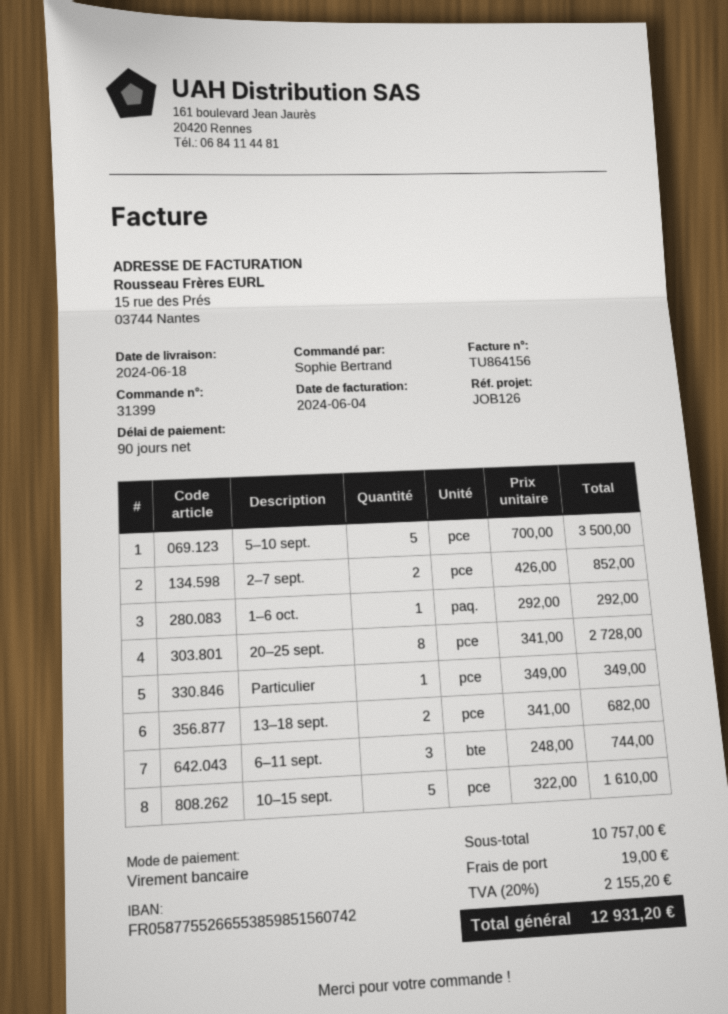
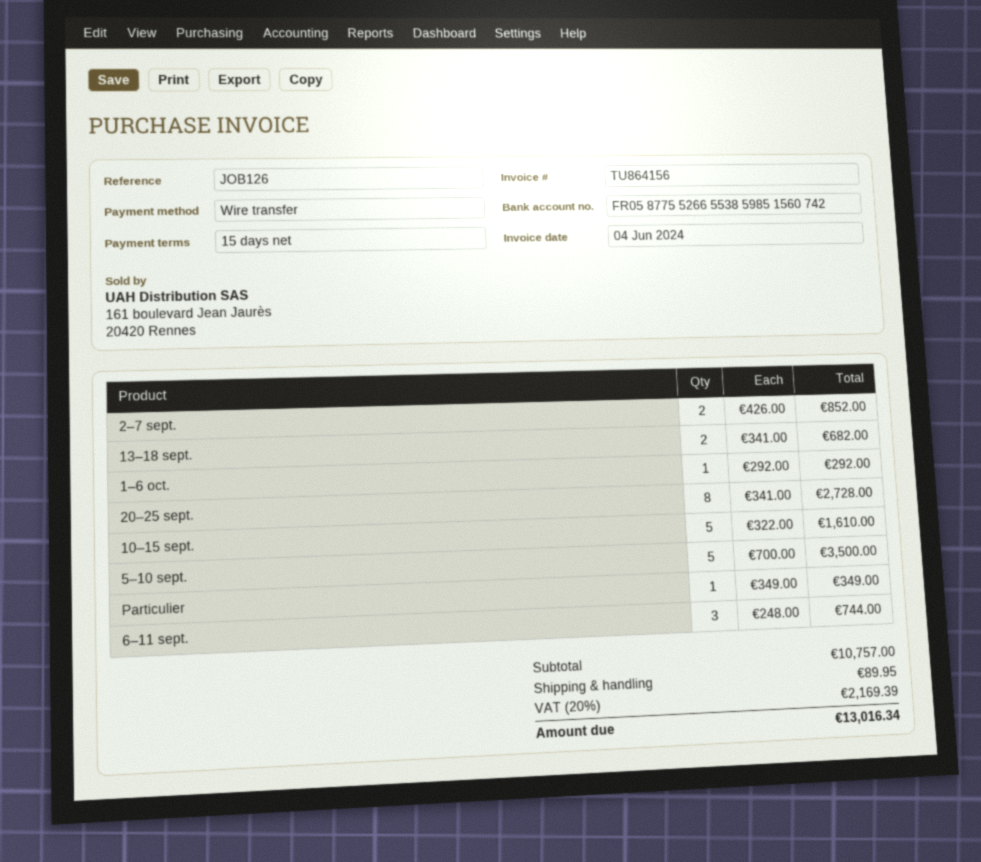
payment terms: 90 days -> 15 days
shipping: 19.00 -> 89.95
tax: 20% = 2155.20 -> 20% = 2169.39
total: 12931.20 -> 13016.34

